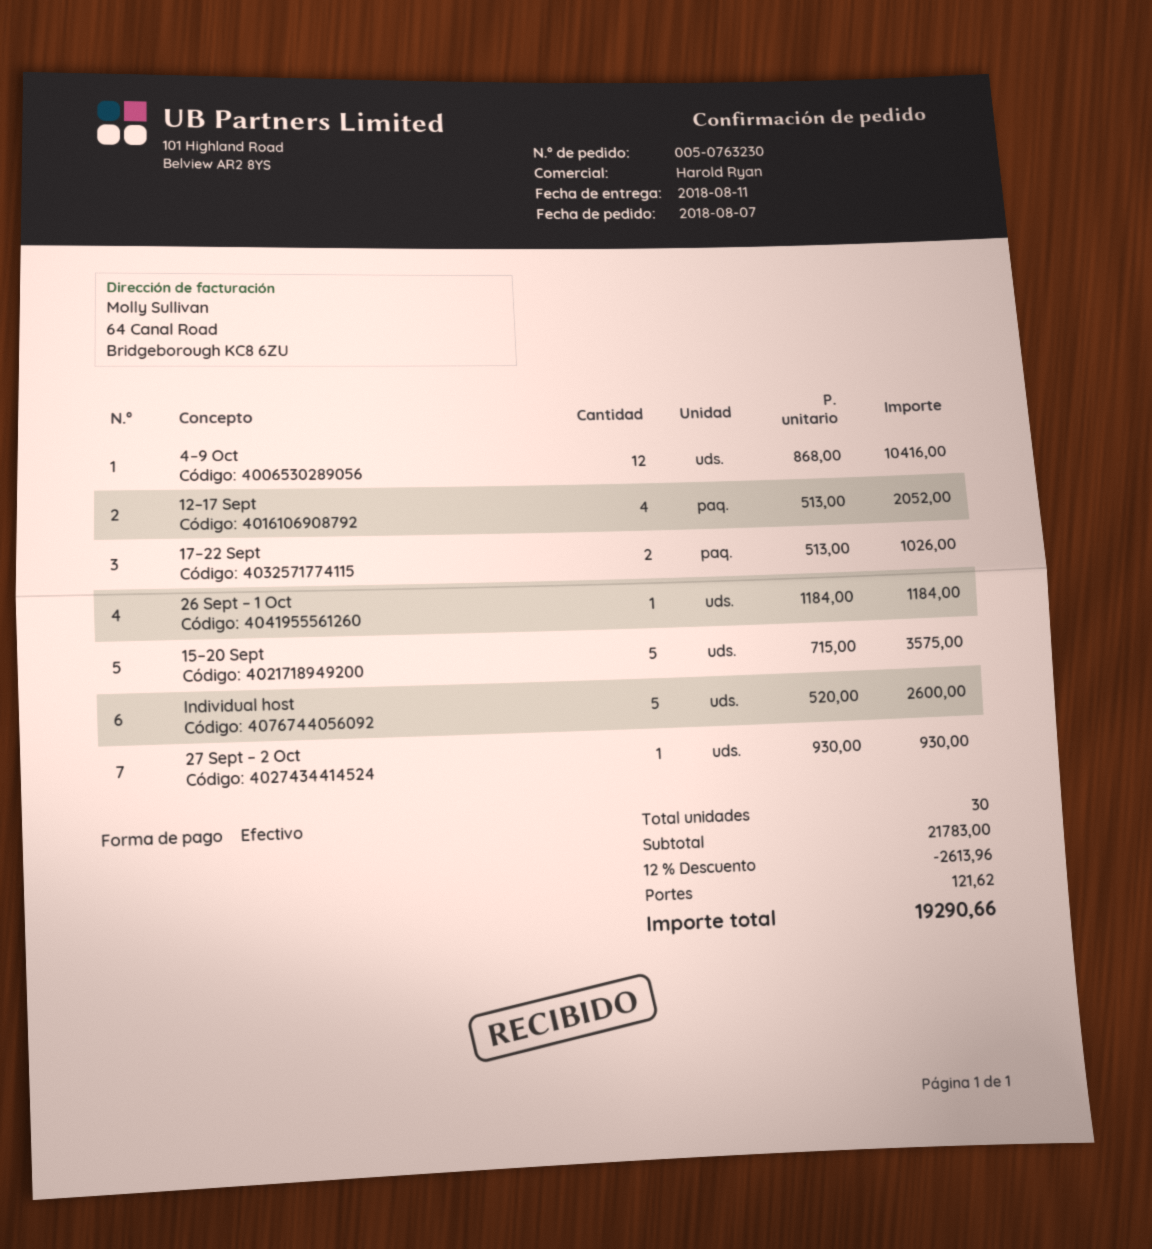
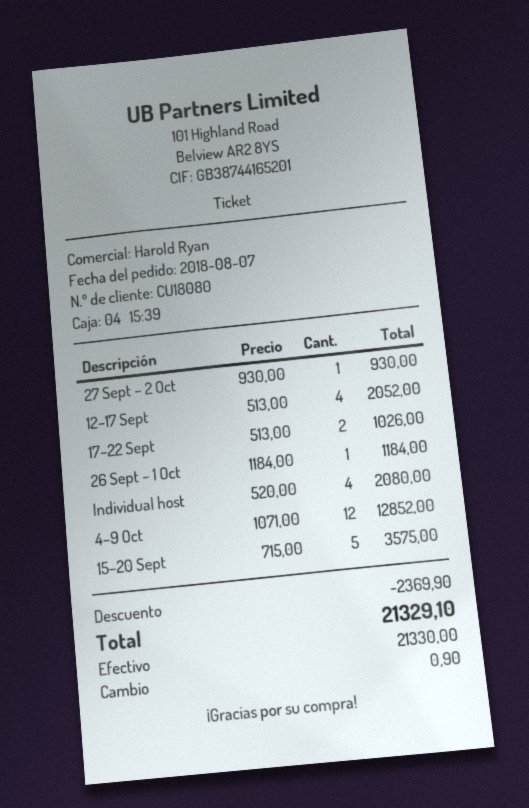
4–9 Oct: 12 x 868.00 = 10416.00 -> 12 x 1071.00 = 12852.00
Individual host: 5 x 520.00 = 2600.00 -> 4 x 520.00 = 2080.00
discount: 2613.96 -> 2369.90
shipping: 121.62 -> none
total: 19290.66 -> 21329.10

